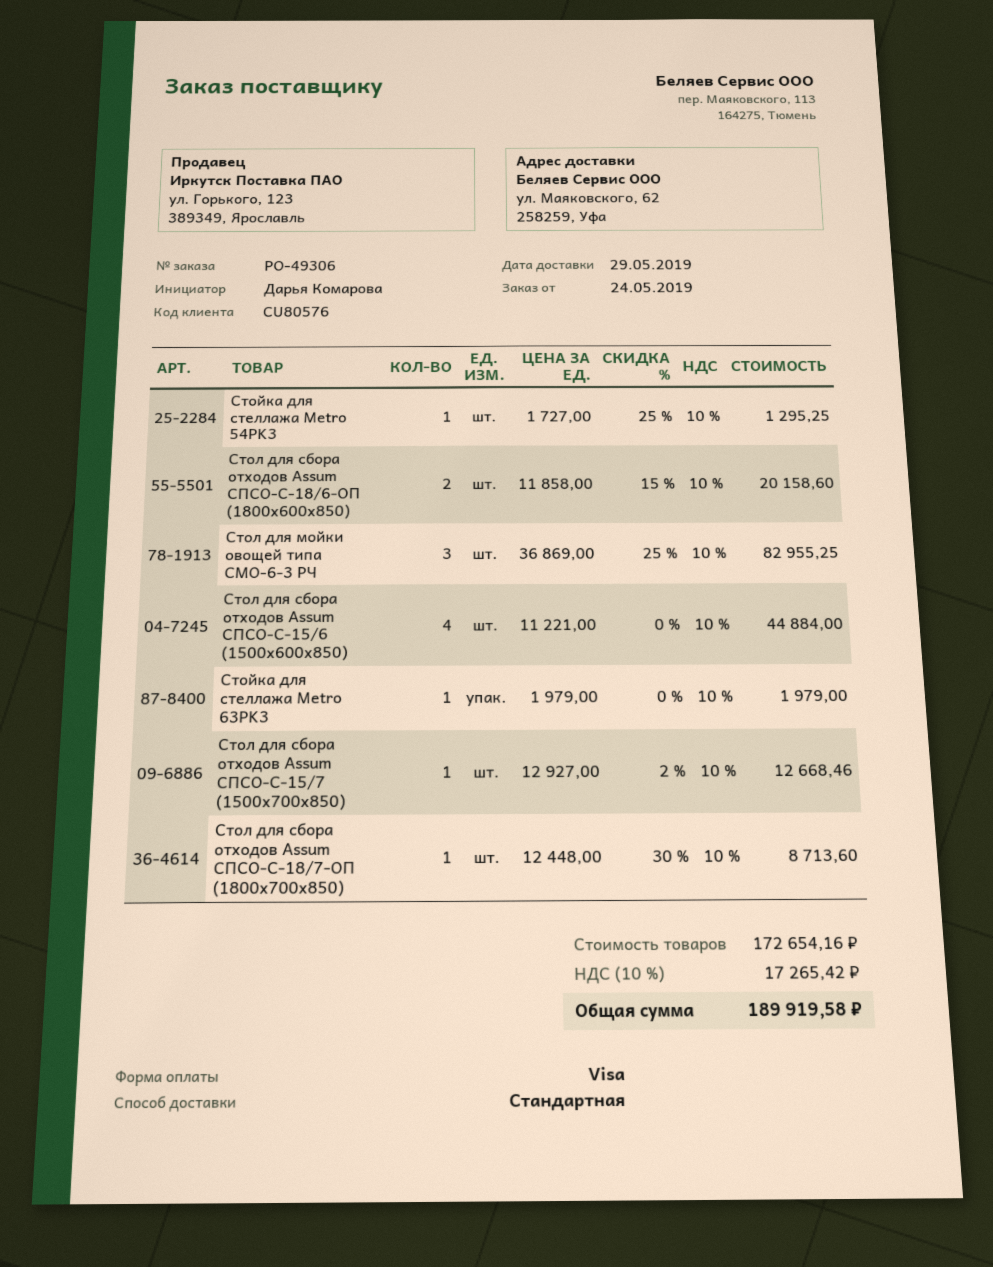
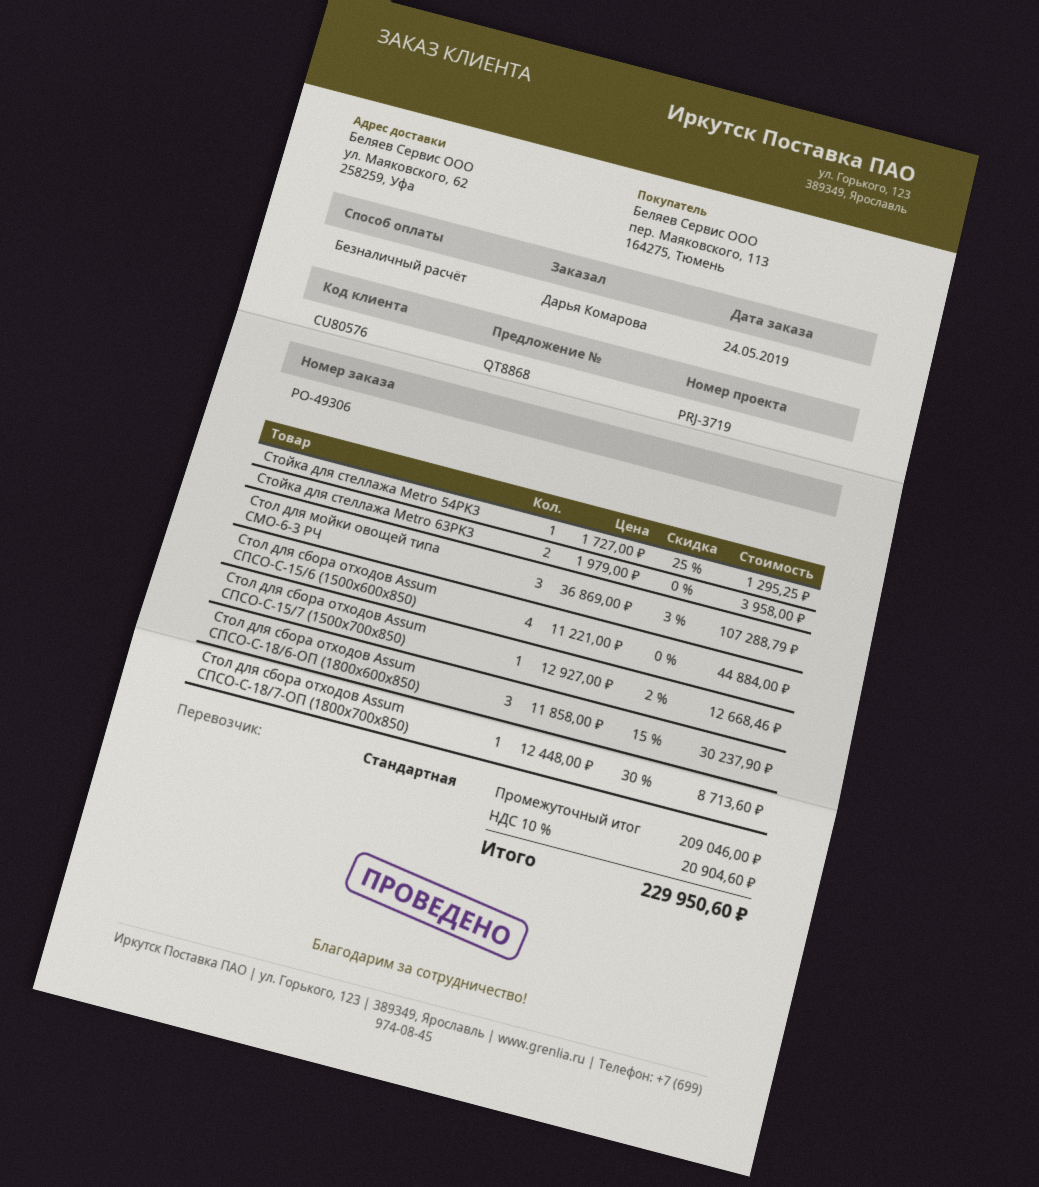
payment method: Visa -> bank transfer
Стол для сбора отходов Assum СПСО-С-18/6-ОП (1800х600х850): 2 x 11858.00 - 15% = 20158.60 -> 3 x 11858.00 - 15% = 30237.90
Стол для мойки овощей типа СМО-6-3 РЧ: 3 x 36869.00 - 25% = 82955.25 -> 3 x 36869.00 - 3% = 107288.79
Стойка для стеллажа Metro 63PK3: 1 x 1979.00 = 1979.00 -> 2 x 1979.00 = 3958.00
subtotal: 172654.16 -> 209046.00
tax: 10% = 17265.42 -> 10% = 20904.60
total: 189919.58 -> 229950.60

